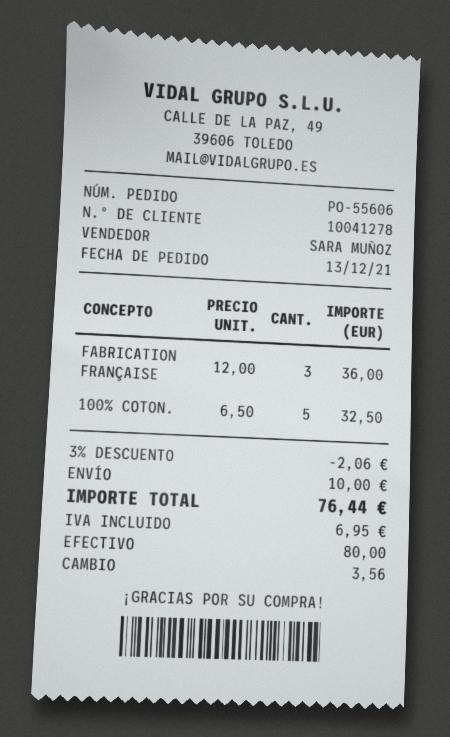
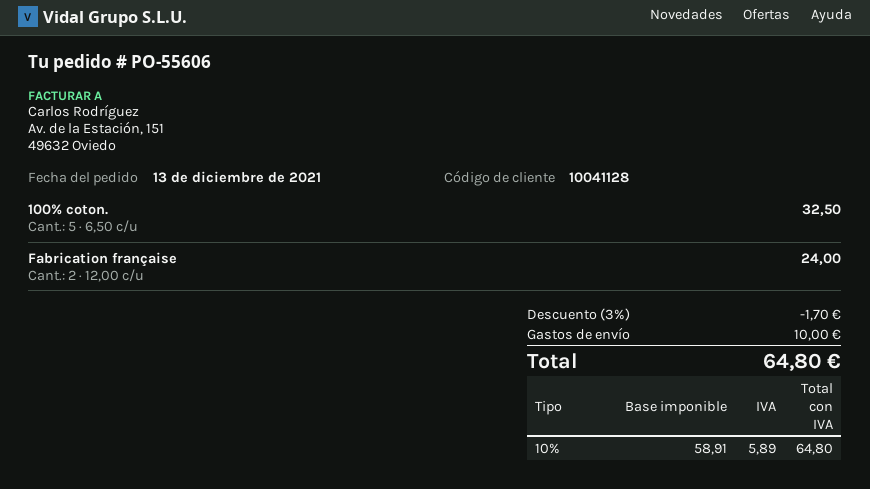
customer number: 10041278 -> 10041128
FABRICATION FRANÇAISE: 3 x 12.00 = 36.00 -> 2 x 12.00 = 24.00
discount: 3% = 2.06 -> 3% = 1.70
tax: 6.95 -> 5.89
total: 76.44 -> 64.80

